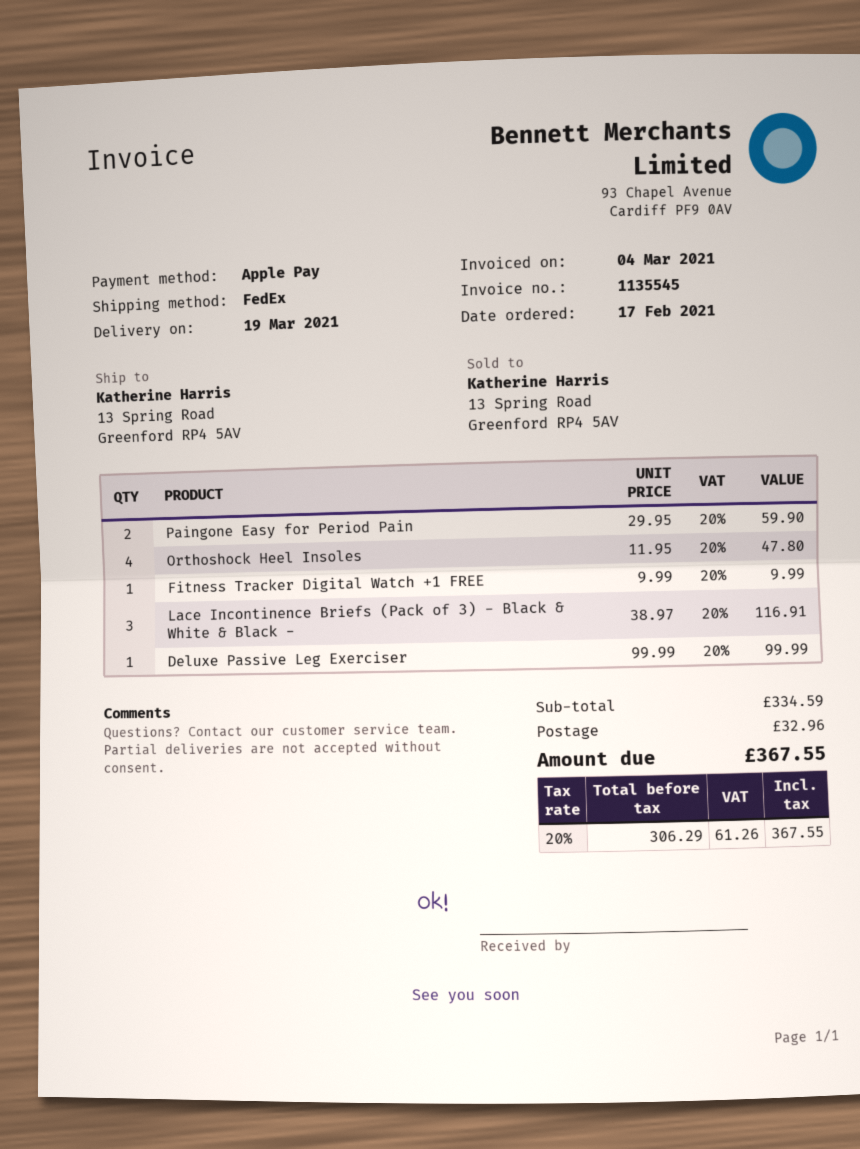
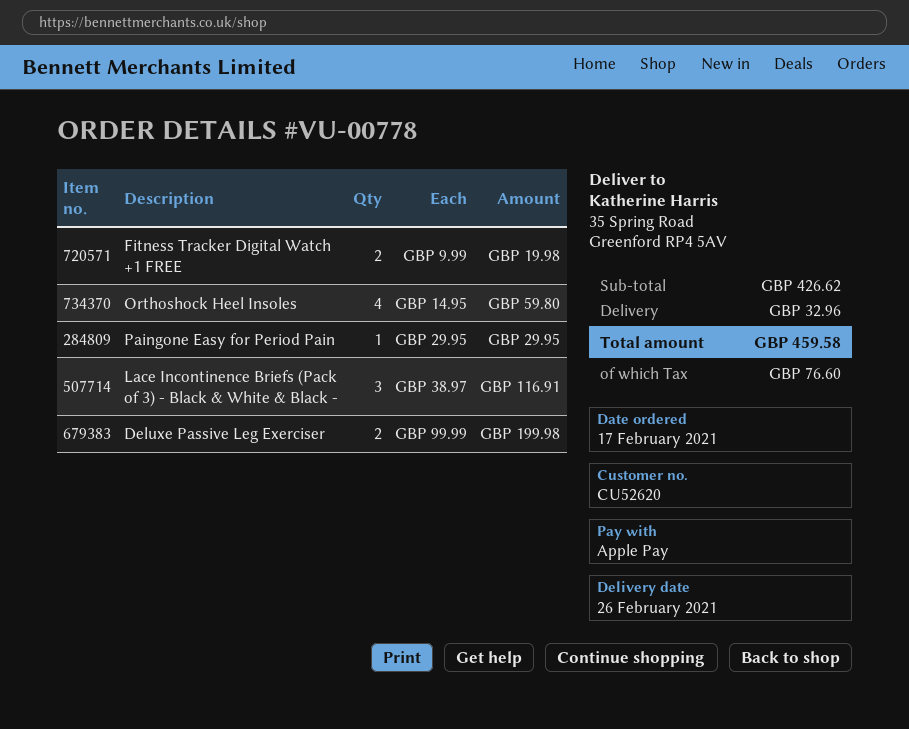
delivery date: 2021-03-19 -> 2021-02-26
ship to: 13 Spring Road, Greenford RP4 5AV -> 35 Spring Road, Greenford RP4 5AV
Paingone Easy for Period Pain: 2 x 29.95 = 59.90 -> 1 x 29.95 = 29.95
Orthoshock Heel Insoles: 4 x 11.95 = 47.80 -> 4 x 14.95 = 59.80
Fitness Tracker Digital Watch +1 FREE: 1 x 9.99 = 9.99 -> 2 x 9.99 = 19.98
Deluxe Passive Leg Exerciser: 1 x 99.99 = 99.99 -> 2 x 99.99 = 199.98
subtotal: 334.59 -> 426.62
tax: 61.26 -> 76.60
total: 367.55 -> 459.58

